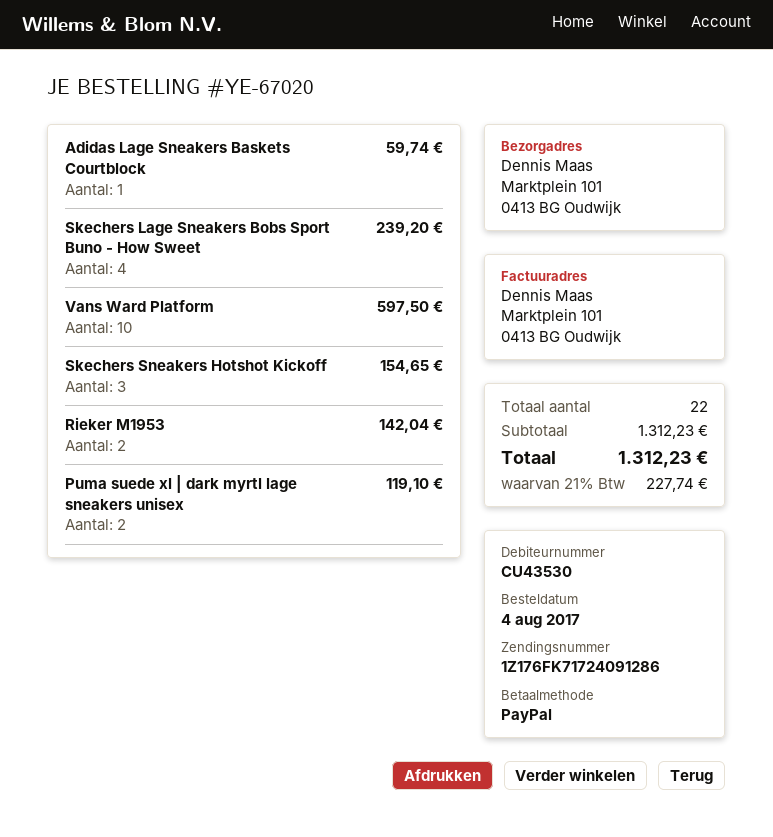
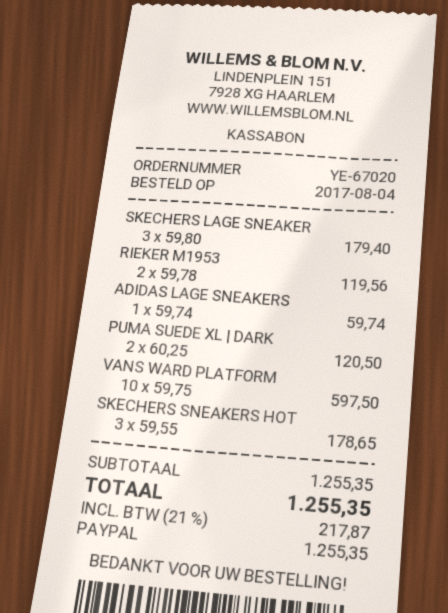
Skechers Lage Sneakers Bobs Sport Buno - How Sweet: 4 for 239.20 -> 3 for 179.40
Skechers Sneakers Hotshot Kickoff: 3 for 154.65 -> 3 for 178.65
Rieker M1953: 2 for 142.04 -> 2 for 119.56
Puma suede xl | dark myrtl lage sneakers unisex: 2 for 119.10 -> 2 for 120.50
subtotal: 1312.23 -> 1255.35
tax: 21% = 227.74 -> 21% = 217.87
total: 1312.23 -> 1255.35

